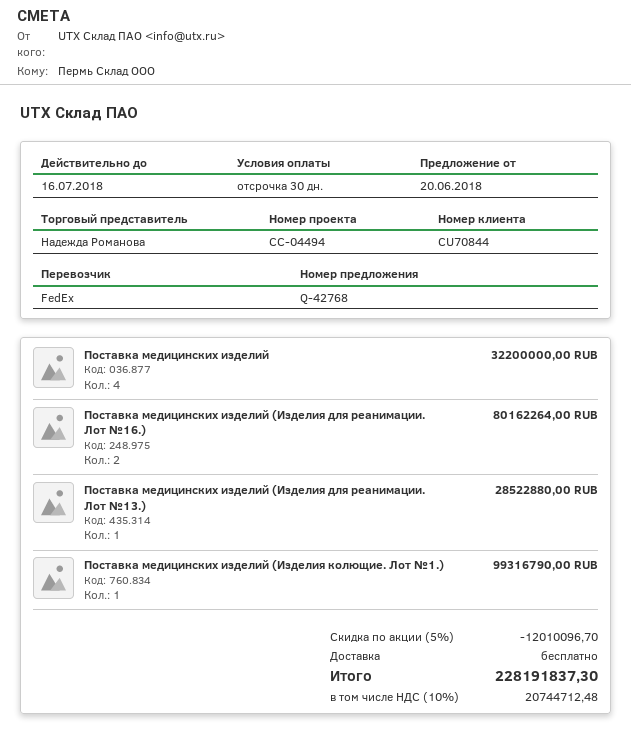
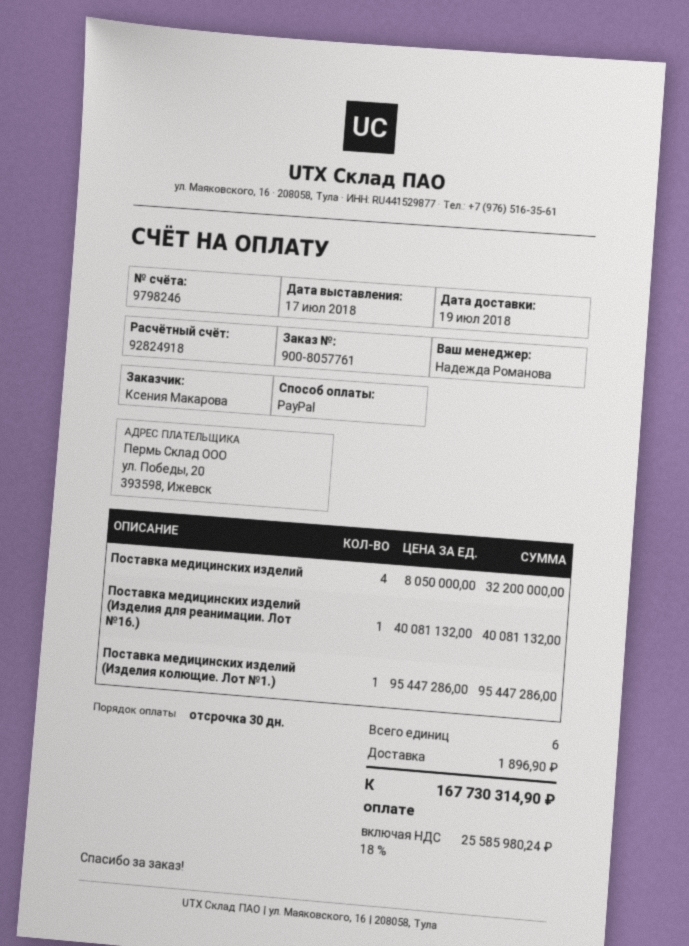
Поставка медицинских изделий (Изделия для реанимации. Лот №16.): 2 for 80162264.00 -> 1 for 40081132.00
Поставка медицинских изделий (Изделия для реанимации. Лот №13.): 1 for 28522880.00 -> none
Поставка медицинских изделий (Изделия колющие. Лот №1.): 1 for 99316790.00 -> 1 for 95447286.00
discount: 5% = 12010096.70 -> none
shipping: 0.00 -> 1896.90
tax: 10% = 20744712.48 -> 18% = 25585980.24
total: 228191837.30 -> 167730314.90

